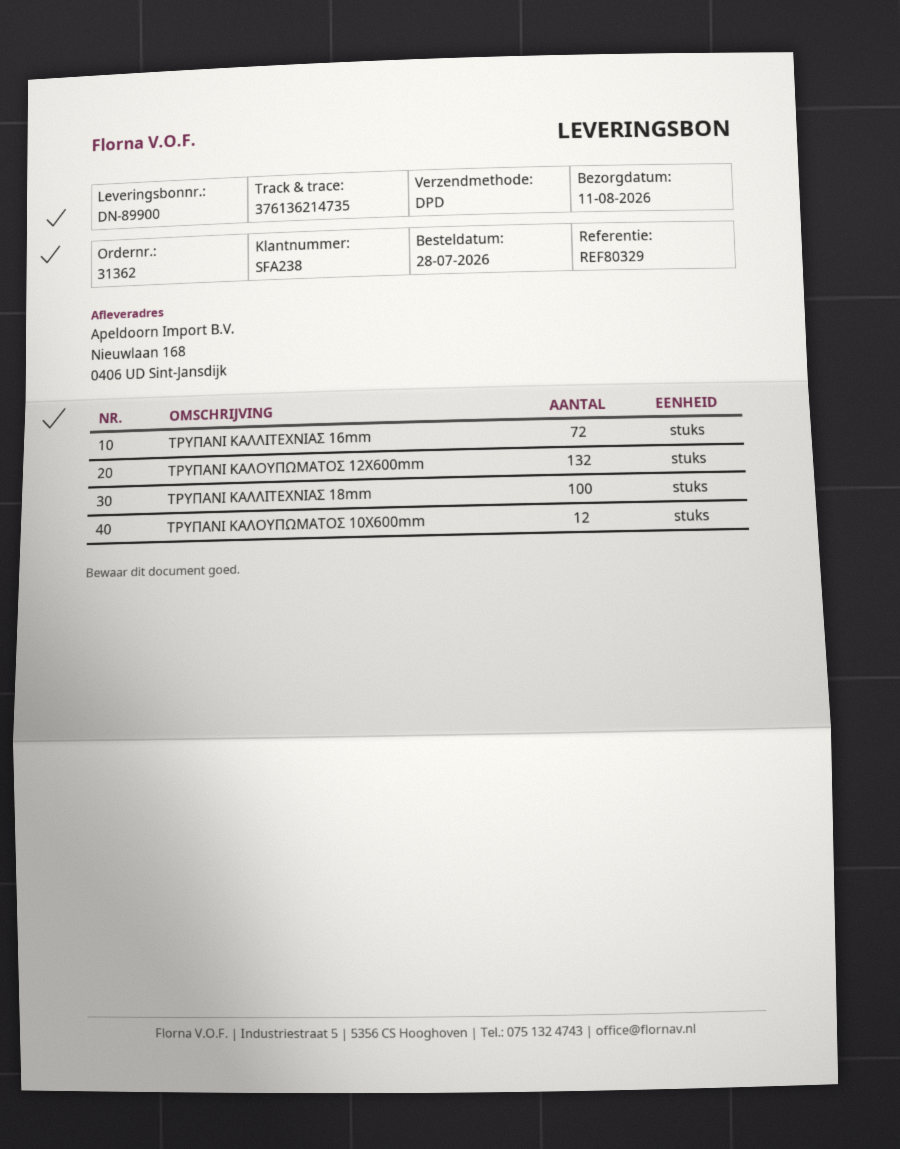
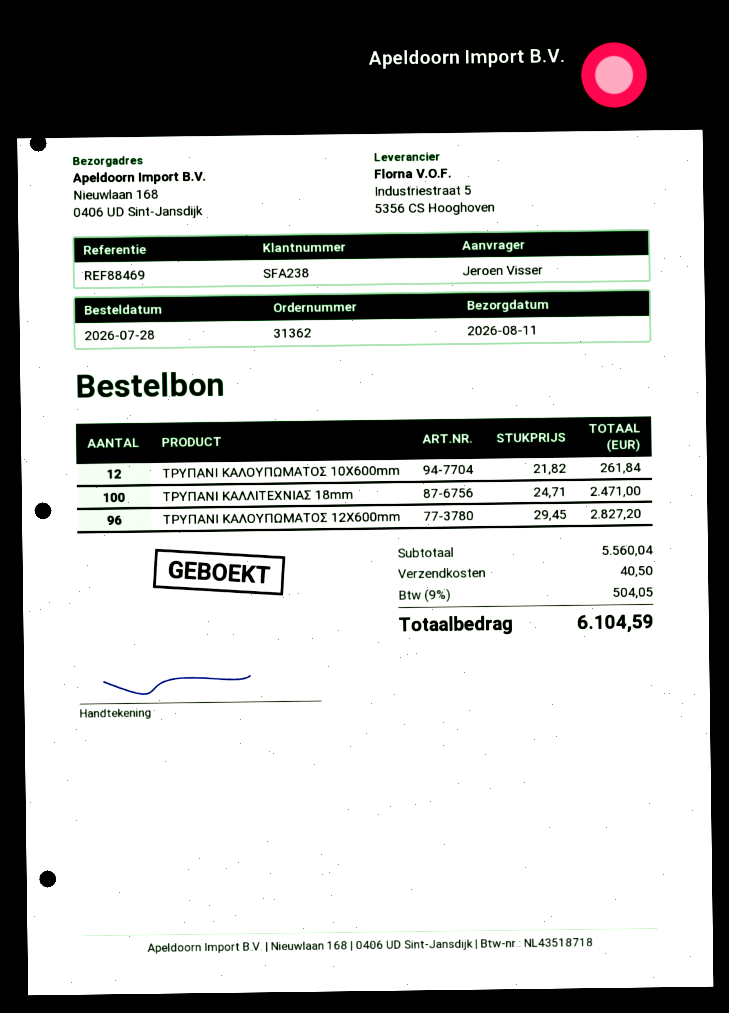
reference: REF80329 -> REF88469
ΤΡΥΠΑΝΙ ΚΑΛΛΙΤΕΧΝΙΑΣ 16mm: 72 -> none
ΤΡΥΠΑΝΙ ΚΑΛΟΥΠΩΜΑΤΟΣ 12Χ600mm: 132 -> 96

